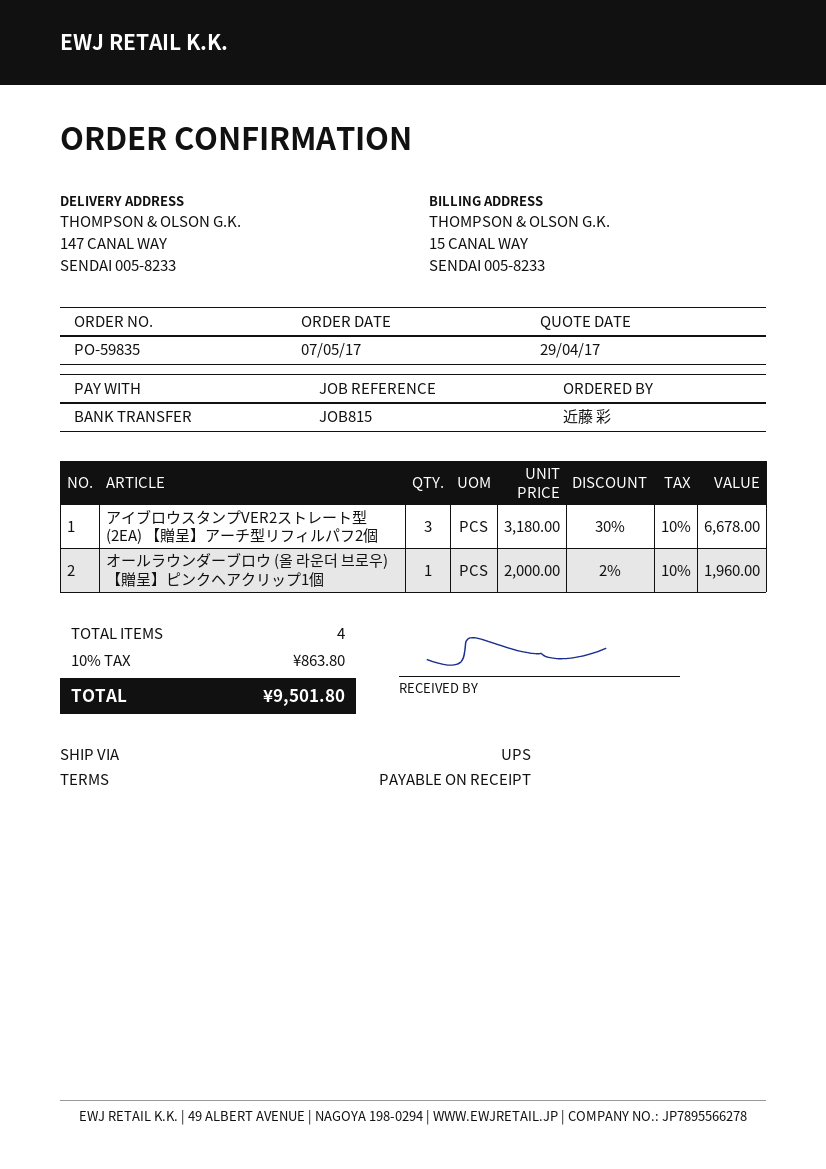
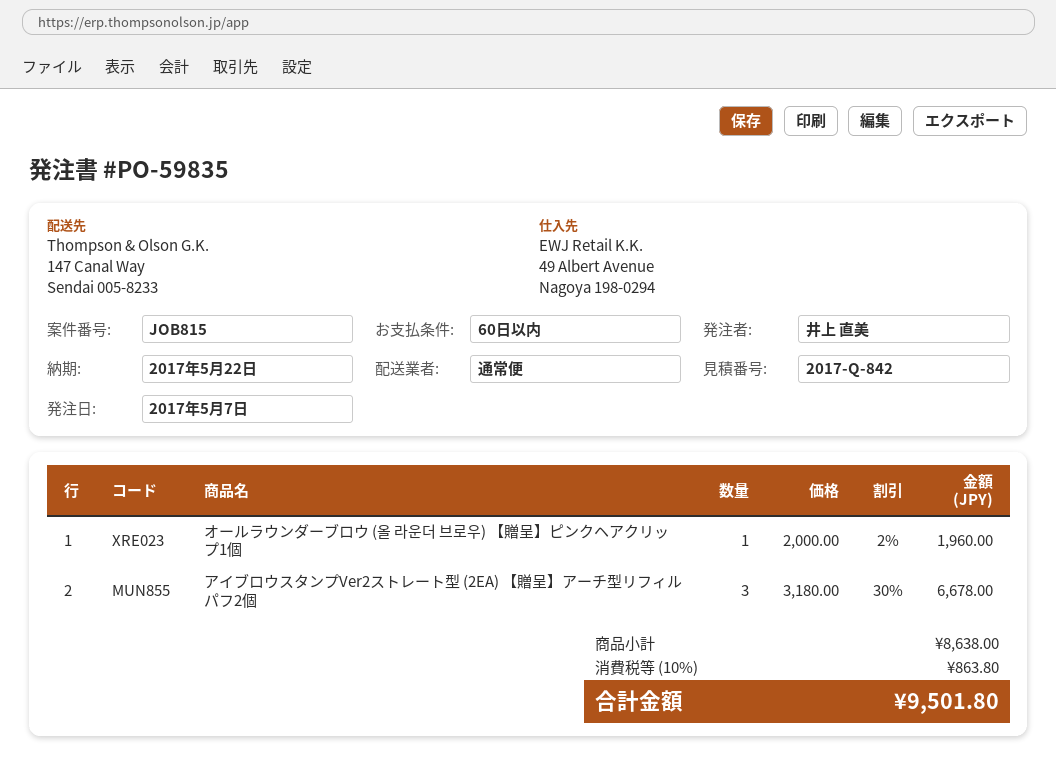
payment terms: on receipt -> 60 days
ordered by: 近藤 彩 -> 井上 直美
shipping method: UPS -> standard

